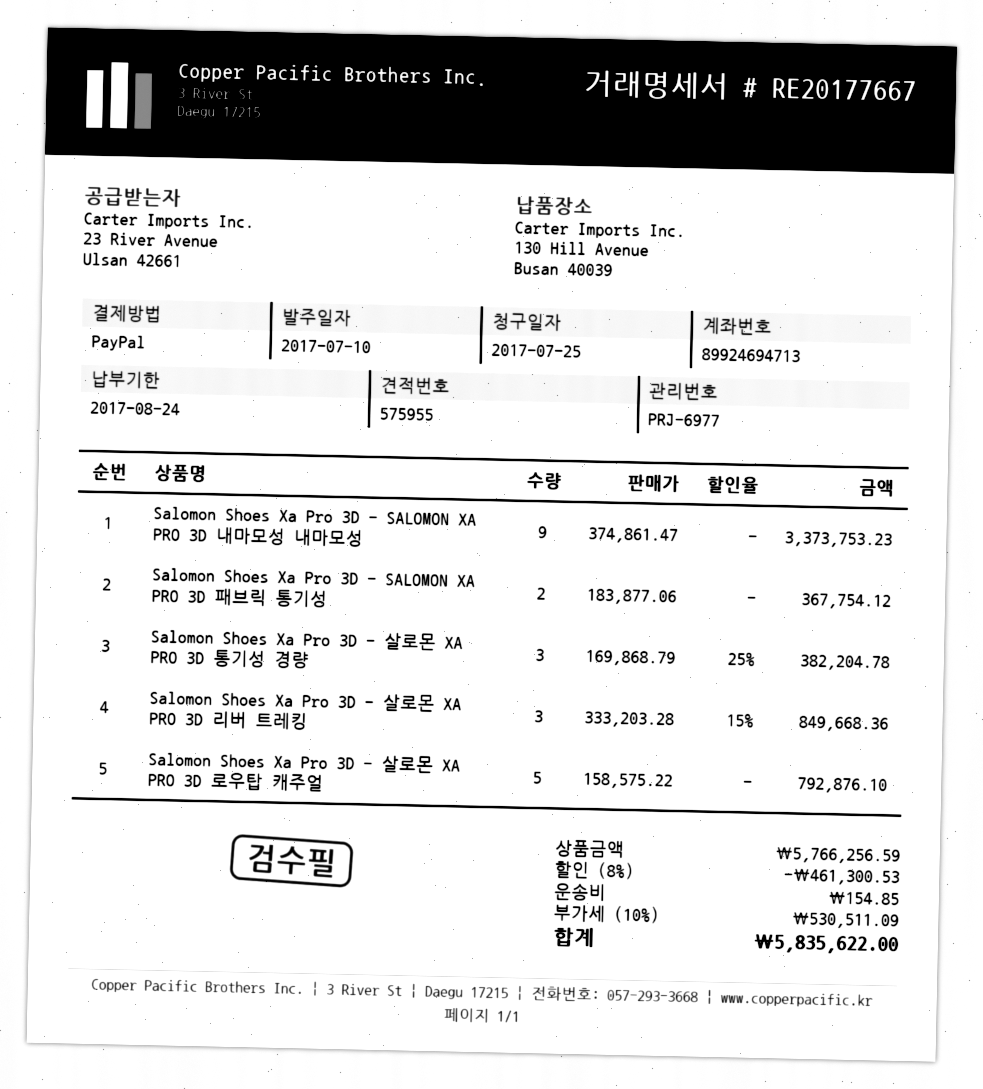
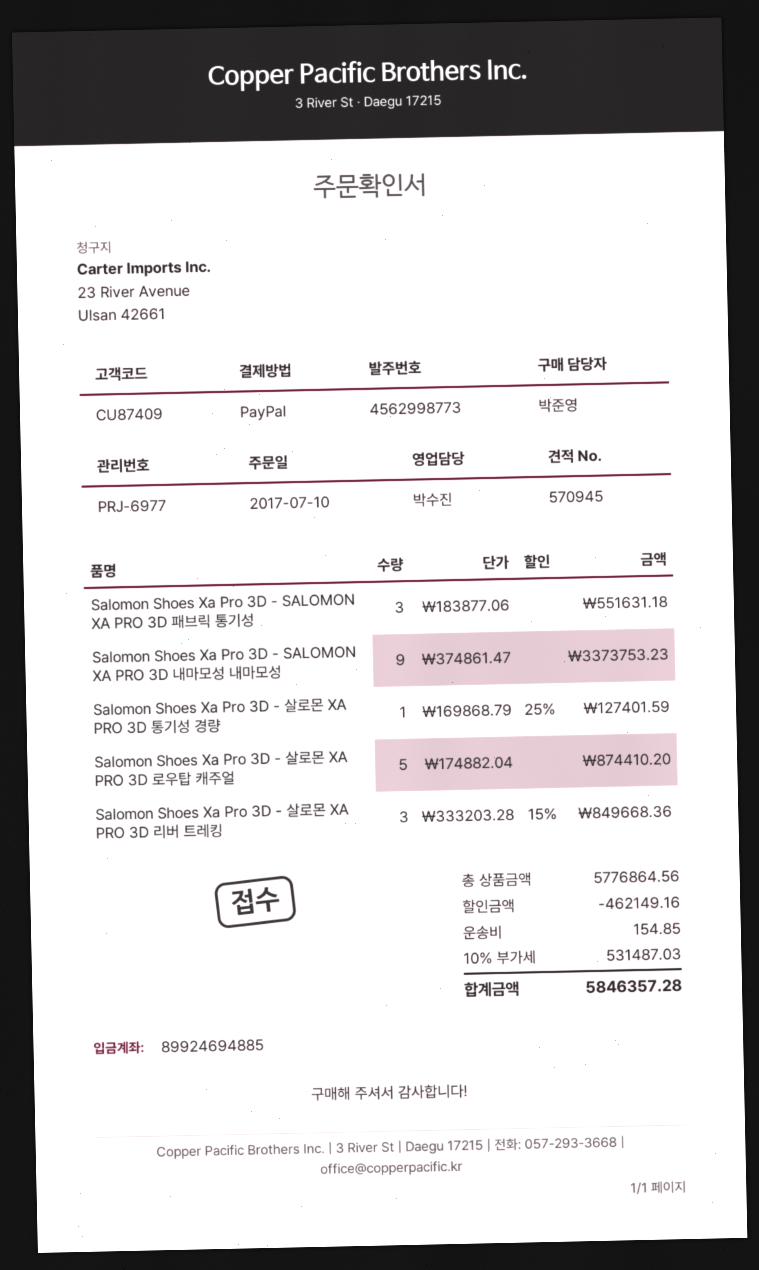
quote number: 575955 -> 570945
bank account: 89924694713 -> 89924694885
Salomon Shoes Xa Pro 3D - SALOMON XA PRO 3D 패브릭 통기성: 2 x 183877.06 = 367754.12 -> 3 x 183877.06 = 551631.18
Salomon Shoes Xa Pro 3D - 살로몬 XA PRO 3D 통기성 경량: 3 x 169868.79 - 25% = 382204.78 -> 1 x 169868.79 - 25% = 127401.59
Salomon Shoes Xa Pro 3D - 살로몬 XA PRO 3D 로우탑 캐주얼: 5 x 158575.22 = 792876.10 -> 5 x 174882.04 = 874410.20
subtotal: 5766256.59 -> 5776864.56
discount: 461300.53 -> 462149.16
tax: 10% = 530511.09 -> 10% = 531487.03
total: 5835622.00 -> 5846357.28

